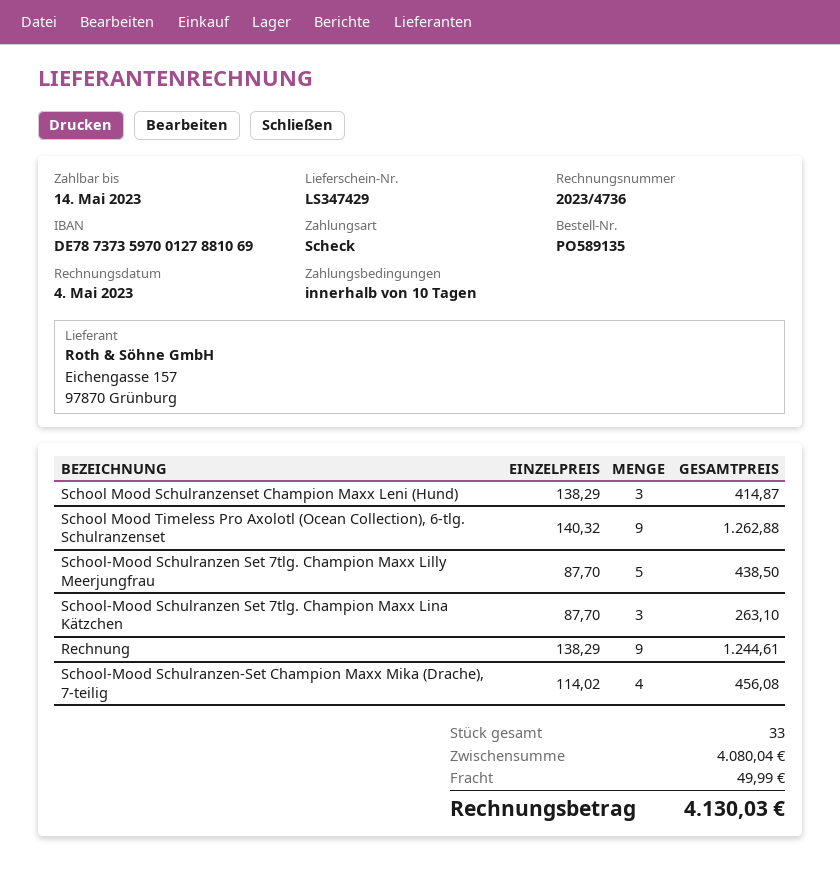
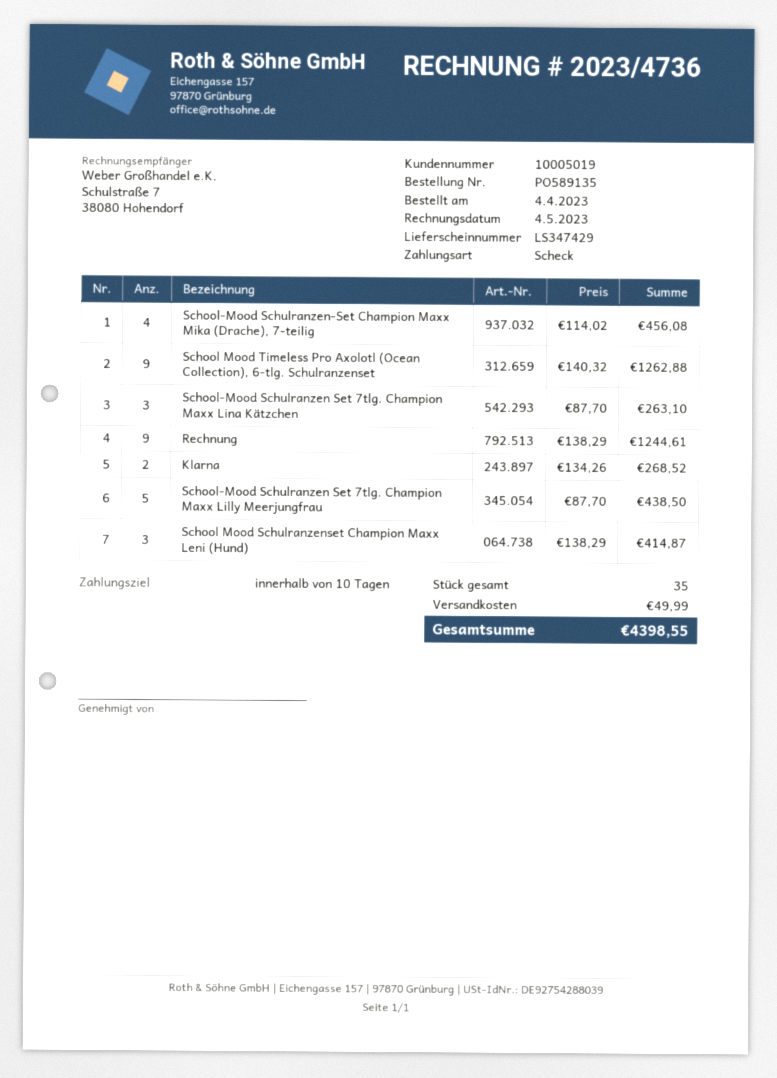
Klarna: none -> 2 x 134.26 = 268.52
total quantity: 33 -> 35
total: 4130.03 -> 4398.55

